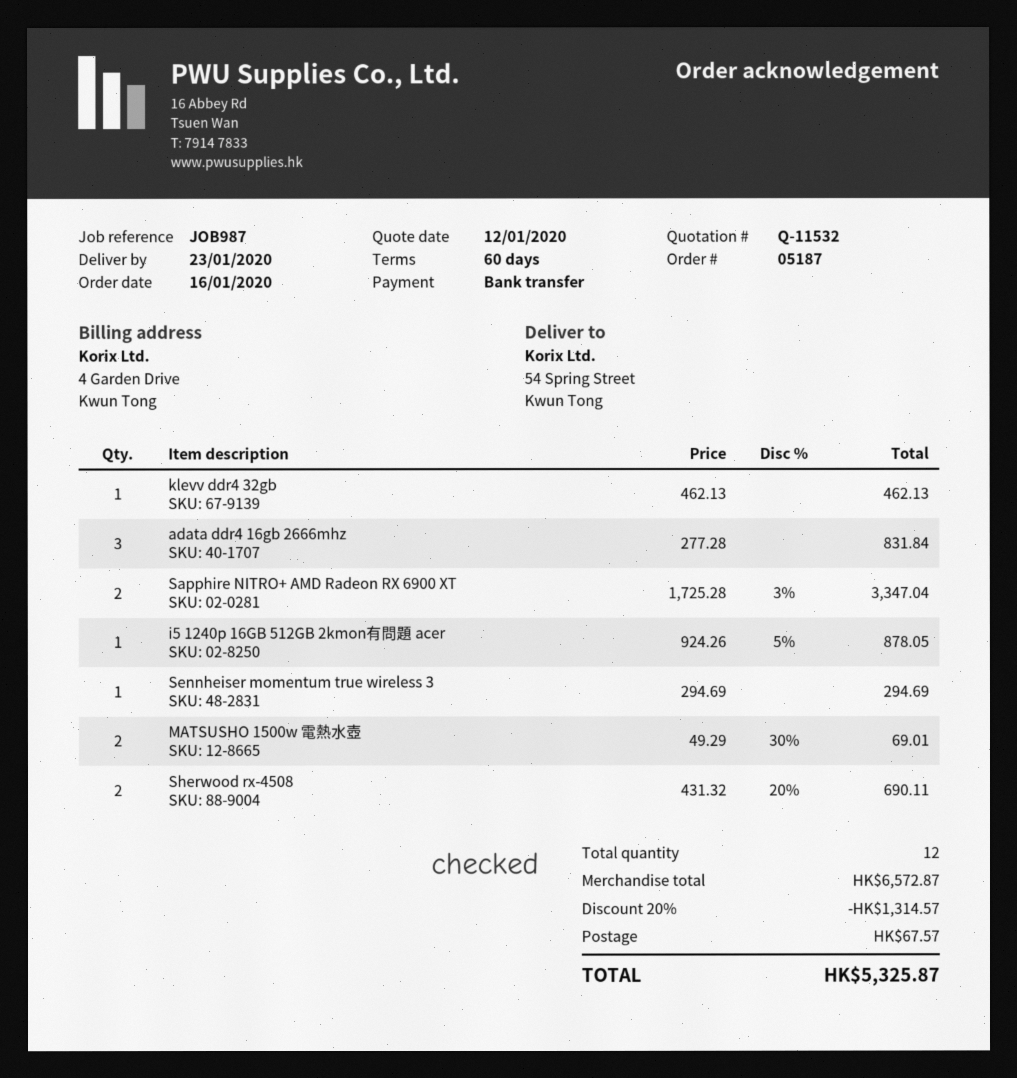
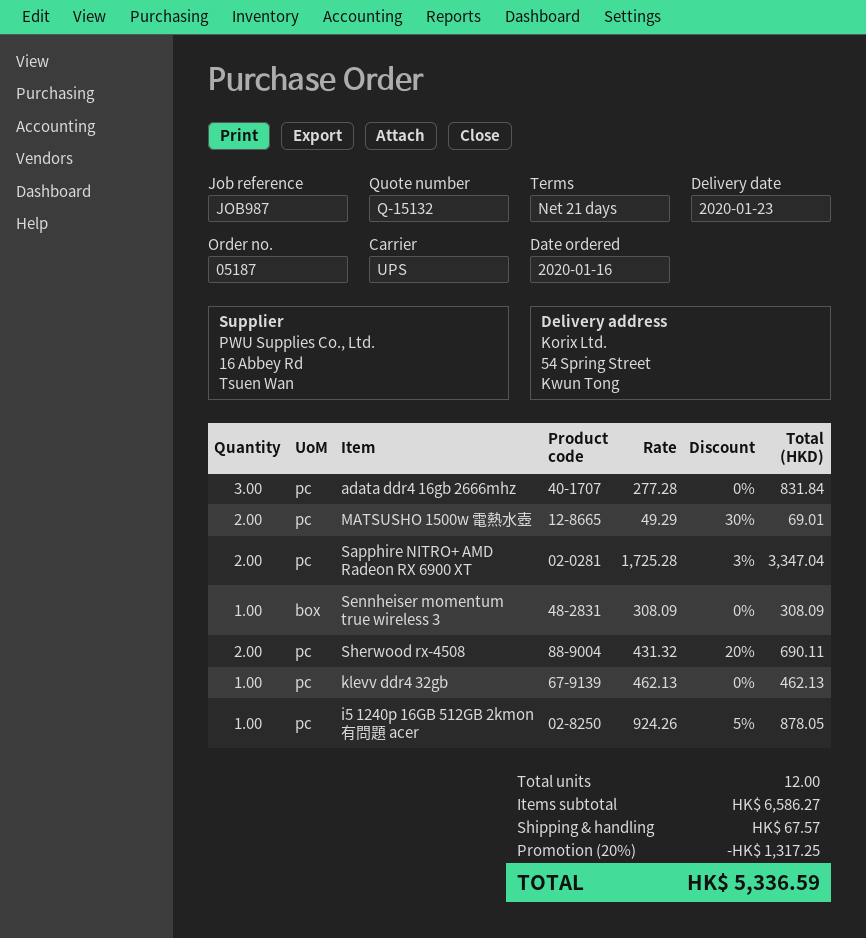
quote number: Q-11532 -> Q-15132
payment terms: 60 days -> 21 days
Sennheiser momentum true wireless 3: 1 x 294.69 = 294.69 -> 1 x 308.09 = 308.09
subtotal: 6572.87 -> 6586.27
discount: 20% = 1314.57 -> 20% = 1317.25
total: 5325.87 -> 5336.59

